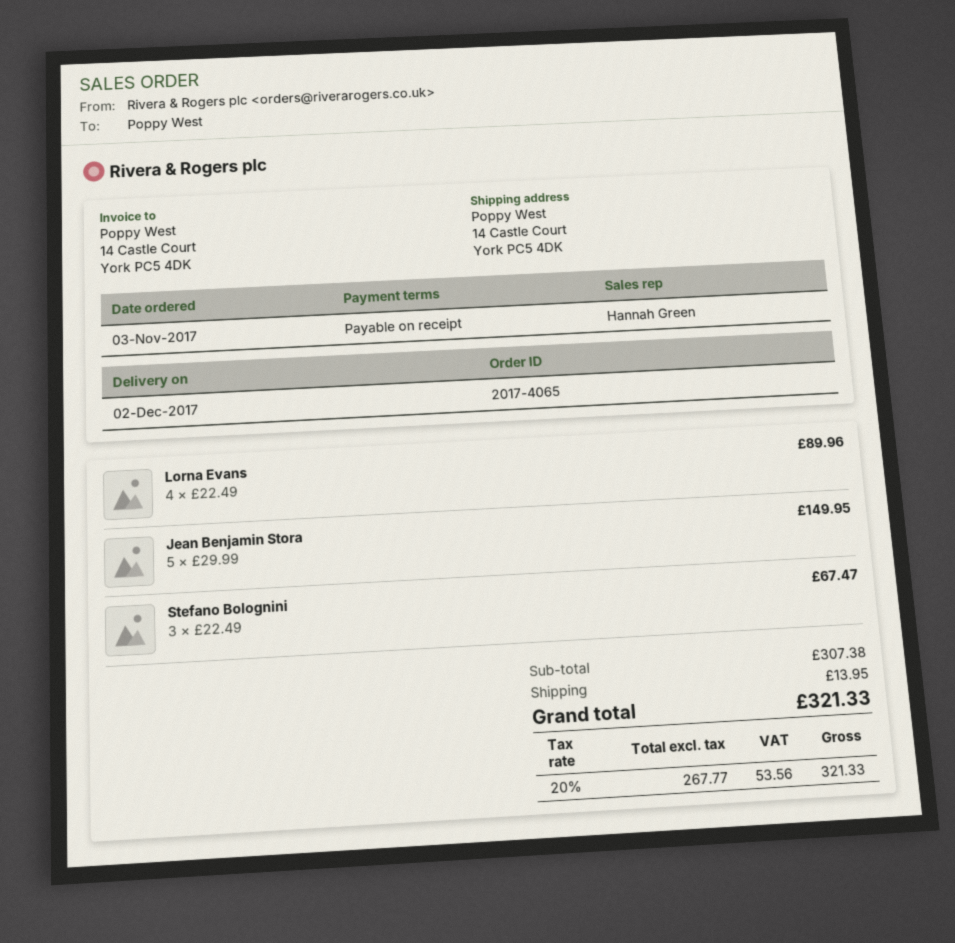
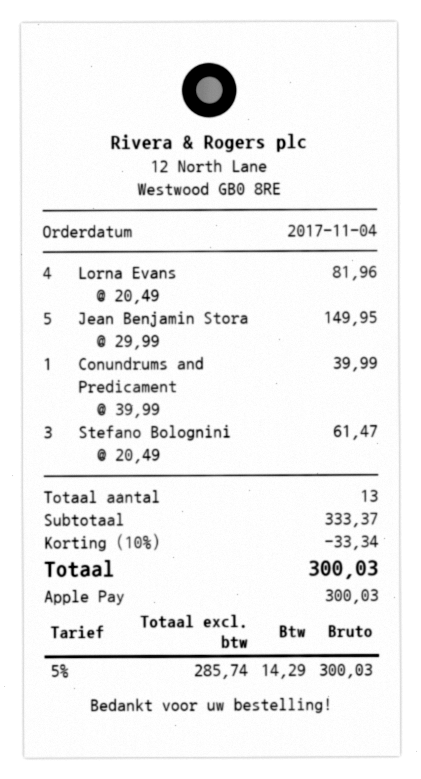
order date: 2017-11-03 -> 2017-11-04
Lorna Evans: 4 x 22.49 = 89.96 -> 4 x 20.49 = 81.96
Stefano Bolognini: 3 x 22.49 = 67.47 -> 3 x 20.49 = 61.47
Conundrums and Predicament: none -> 1 x 39.99 = 39.99
subtotal: 307.38 -> 333.37
discount: none -> 10% = 33.34
shipping: 13.95 -> none
net: 267.77 -> 285.74
tax: 20% = 53.56 -> 5% = 14.29
total: 321.33 -> 300.03

